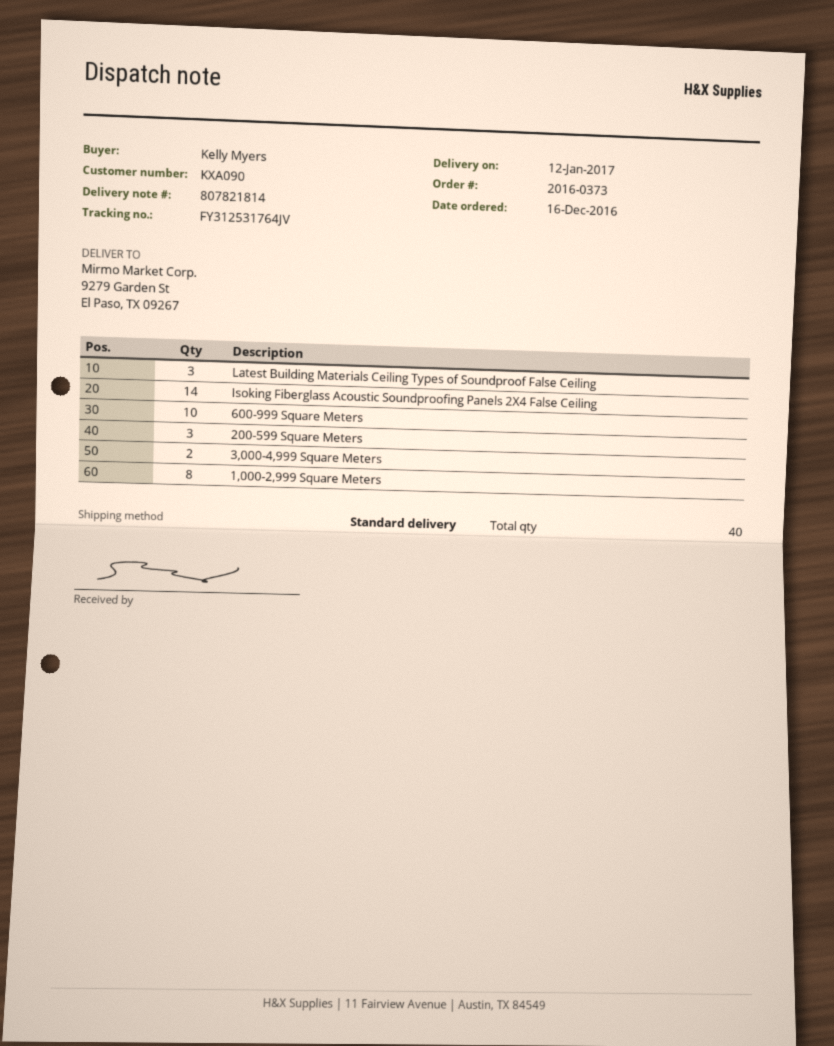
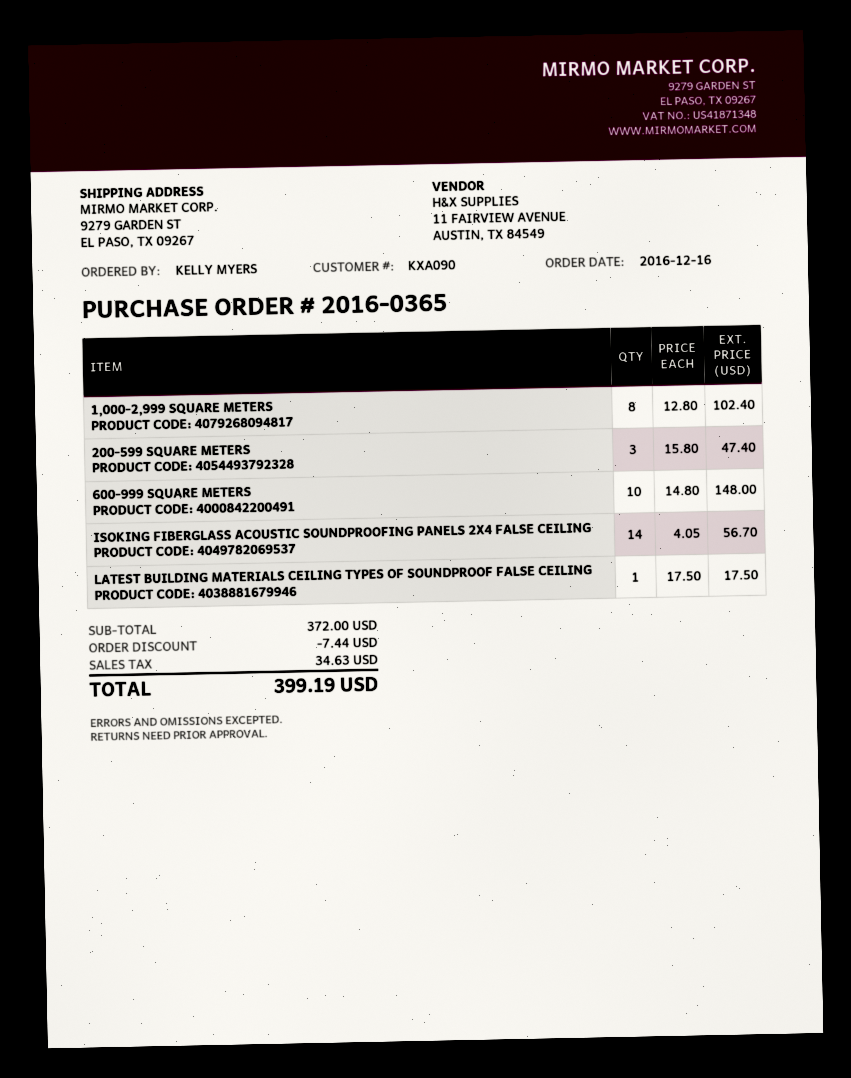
order number: 2016-0373 -> 2016-0365
Latest Building Materials Ceiling Types of Soundproof False Ceiling: 3 -> 1
3,000-4,999 Square Meters: 2 -> none

